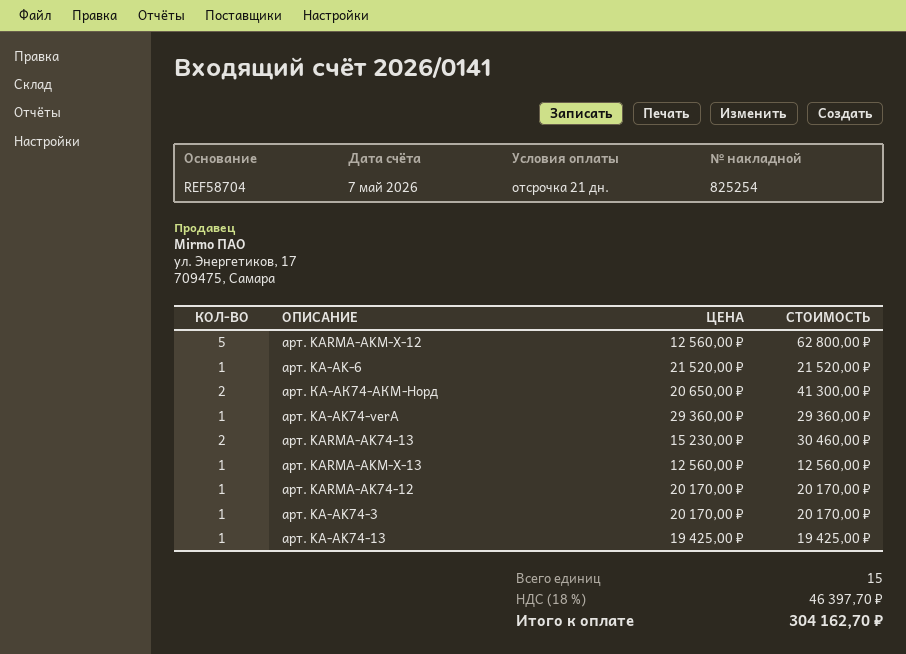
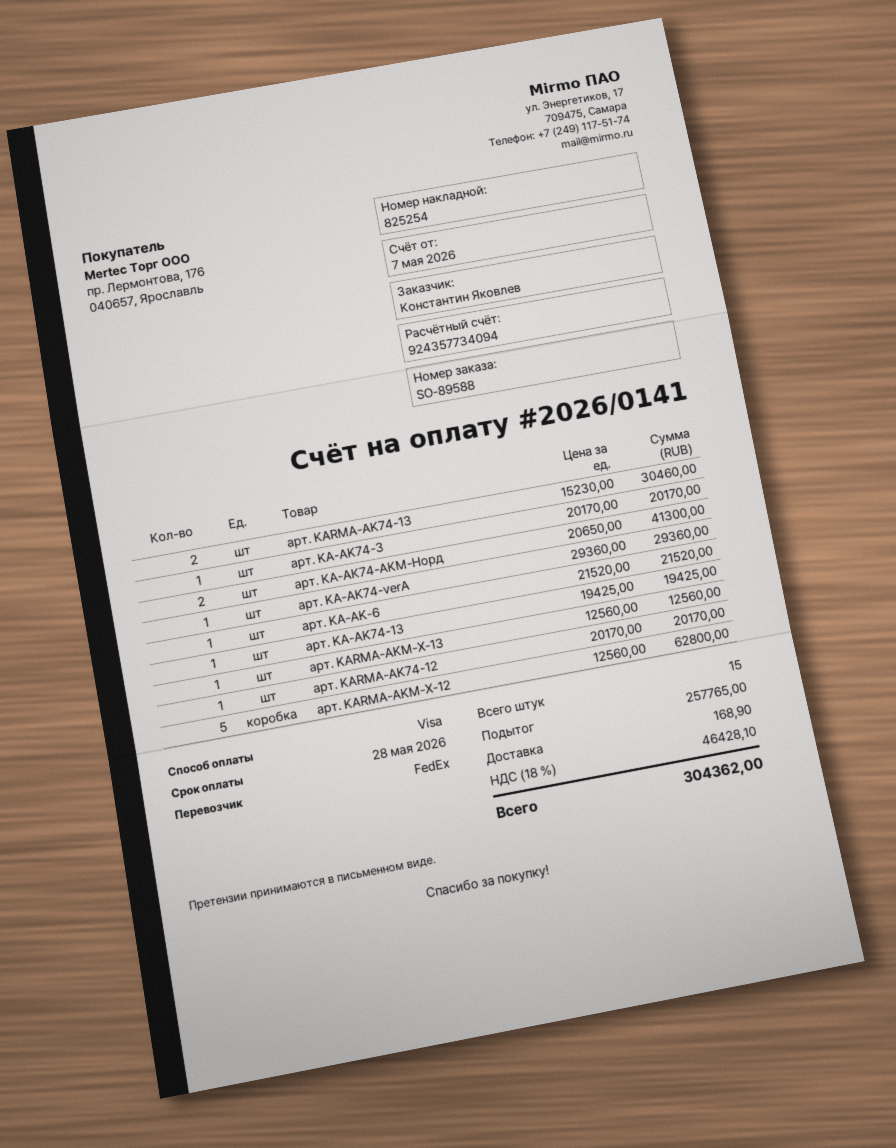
shipping: none -> 168.90
tax: 18% = 46397.70 -> 18% = 46428.10
total: 304162.70 -> 304362.00

